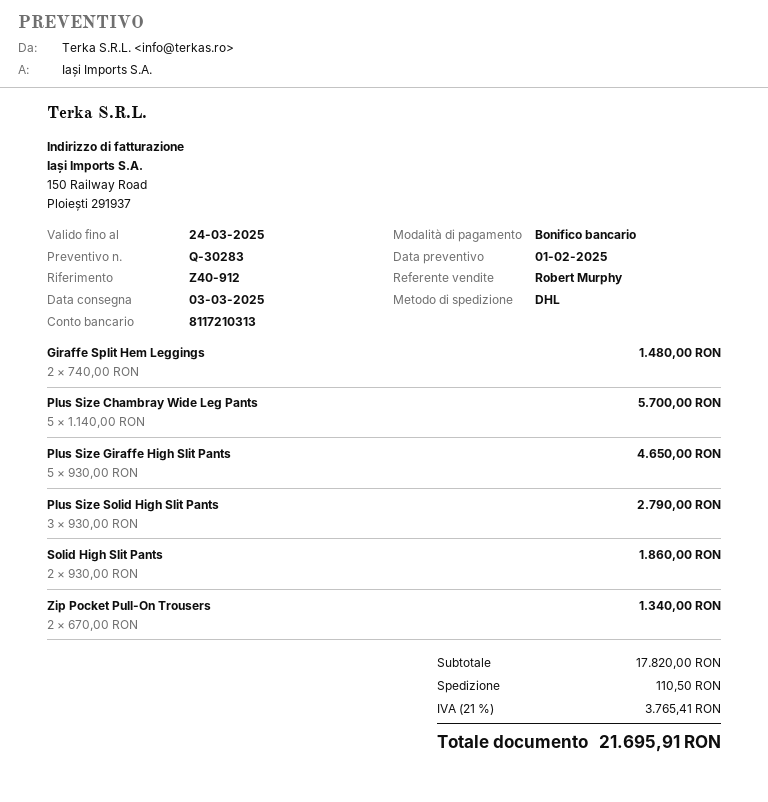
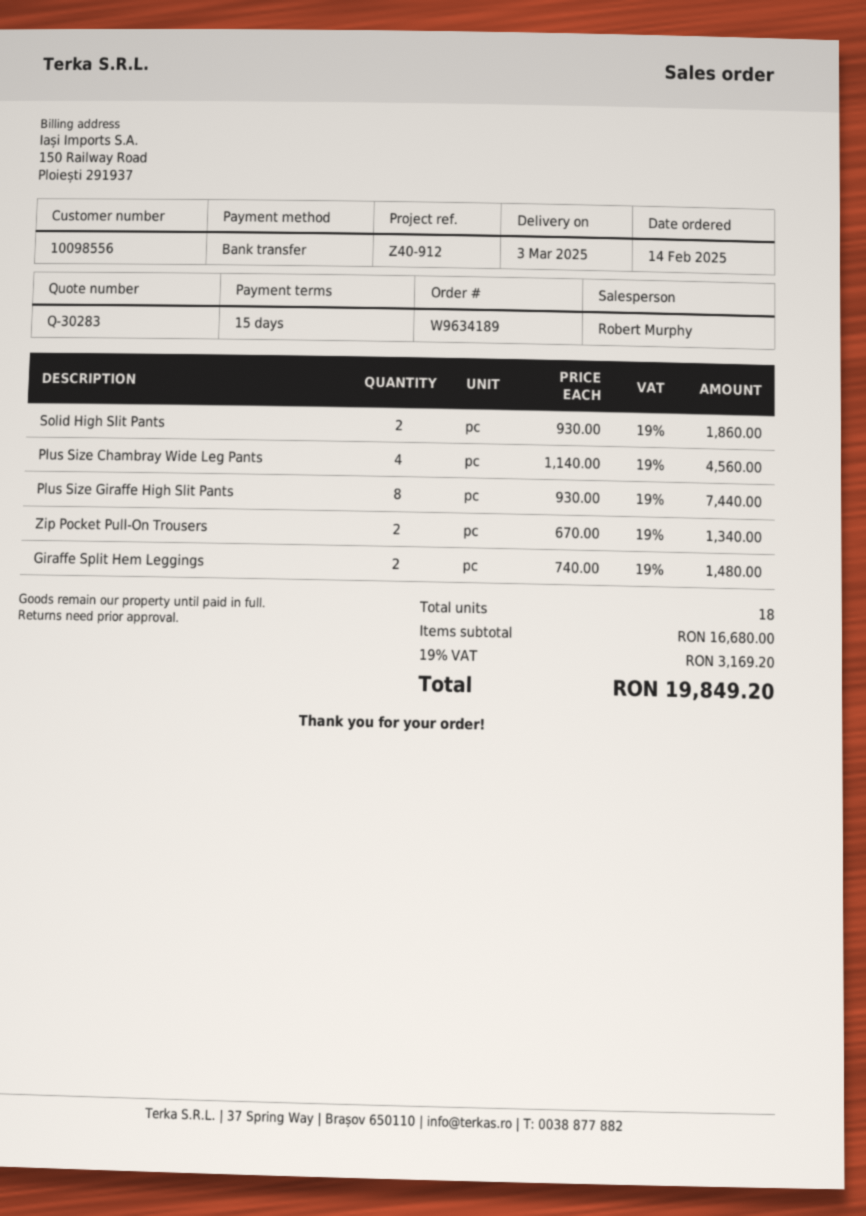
Plus Size Chambray Wide Leg Pants: 5 x 1140.00 = 5700.00 -> 4 x 1140.00 = 4560.00
Plus Size Giraffe High Slit Pants: 5 x 930.00 = 4650.00 -> 8 x 930.00 = 7440.00
Plus Size Solid High Slit Pants: 3 x 930.00 = 2790.00 -> none
subtotal: 17820.00 -> 16680.00
shipping: 110.50 -> none
tax: 21% = 3765.41 -> 19% = 3169.20
total: 21695.91 -> 19849.20

